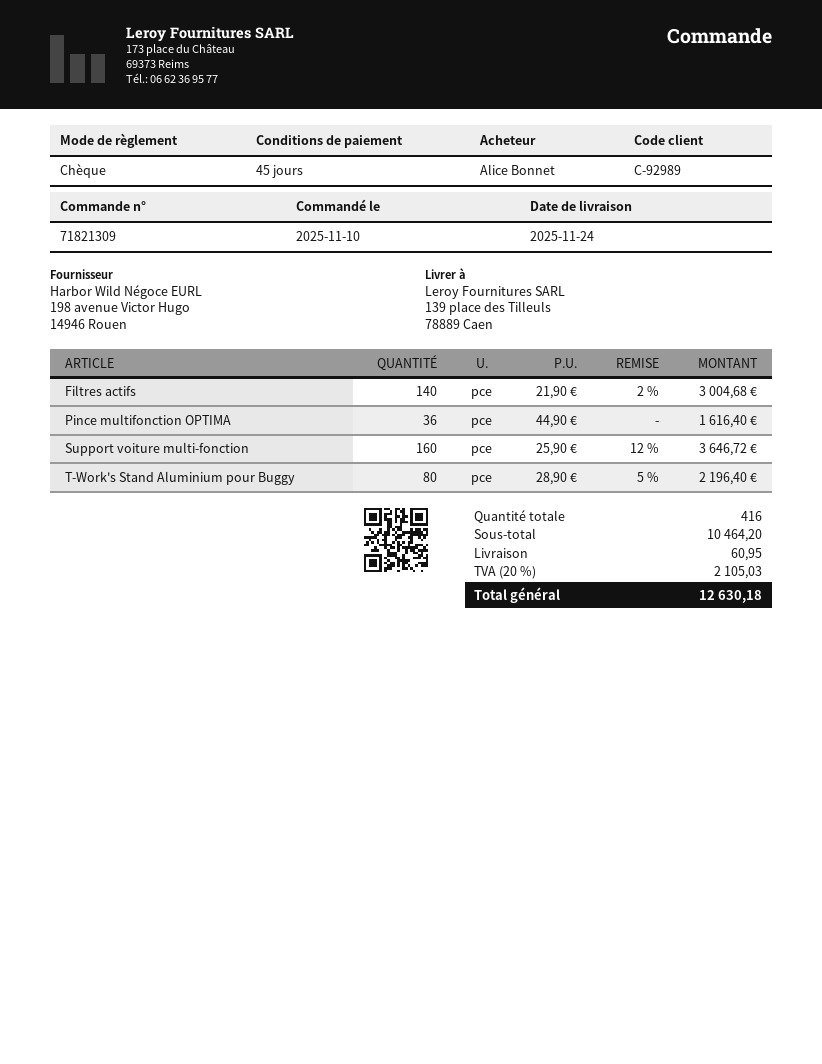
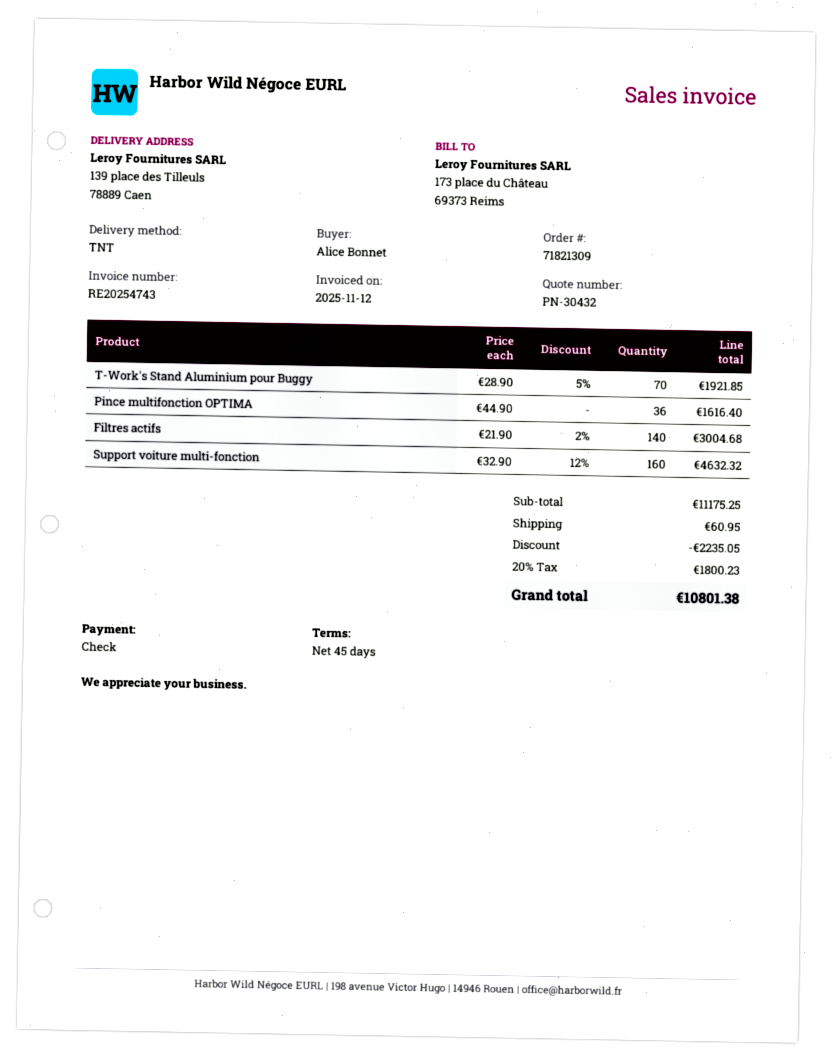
Support voiture multi-fonction: 160 x 25.90 - 12% = 3646.72 -> 160 x 32.90 - 12% = 4632.32
T-Work's Stand Aluminium pour Buggy: 80 x 28.90 - 5% = 2196.40 -> 70 x 28.90 - 5% = 1921.85
subtotal: 10464.20 -> 11175.25
discount: none -> 2235.05
tax: 20% = 2105.03 -> 20% = 1800.23
total: 12630.18 -> 10801.38

